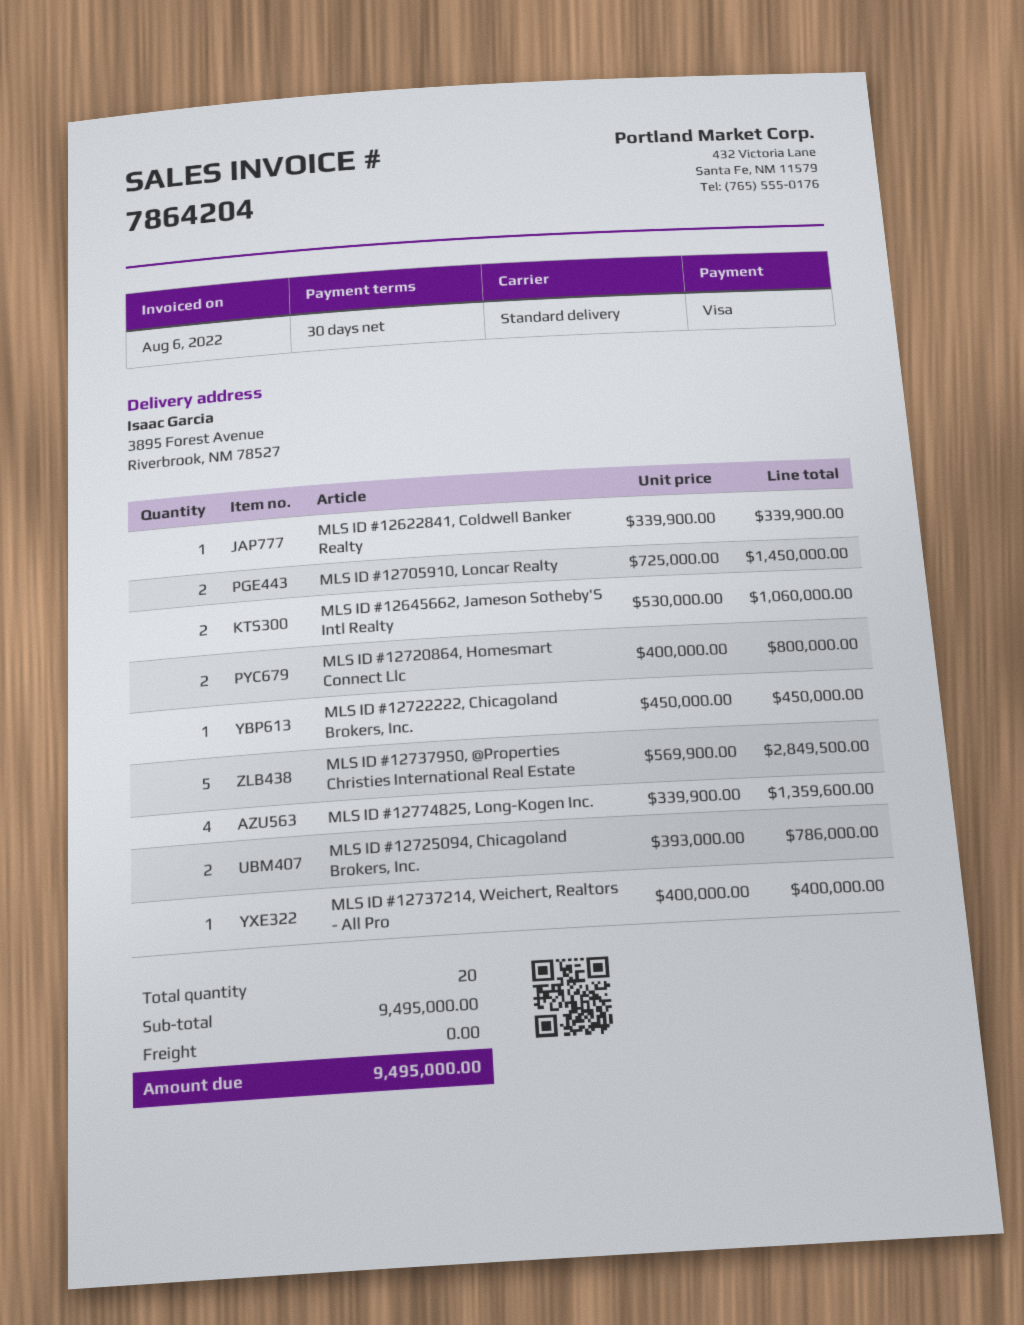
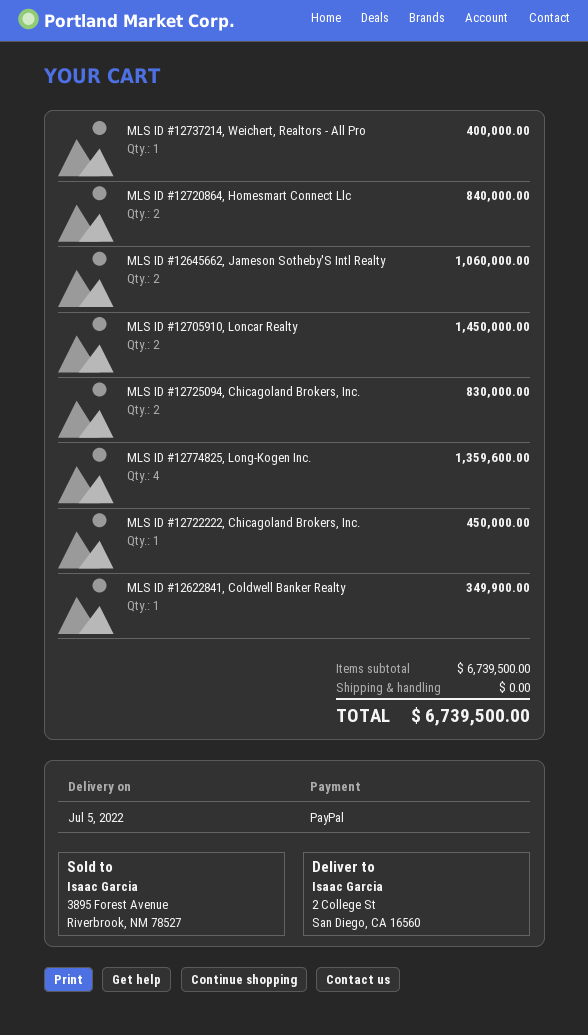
payment method: Visa -> PayPal
ship to: 3895 Forest Avenue, Riverbrook, NM 78527 -> 2 College St, San Diego, CA 16560
MLS ID #12622841, Coldwell Banker Realty: 1 for 339900.00 -> 1 for 349900.00
MLS ID #12720864, Homesmart Connect Llc: 2 for 800000.00 -> 2 for 840000.00
MLS ID #12737950, @Properties Christies International Real Estate: 5 for 2849500.00 -> none
MLS ID #12725094, Chicagoland Brokers, Inc.: 2 for 786000.00 -> 2 for 830000.00
subtotal: 9495000.00 -> 6739500.00
total: 9495000.00 -> 6739500.00

